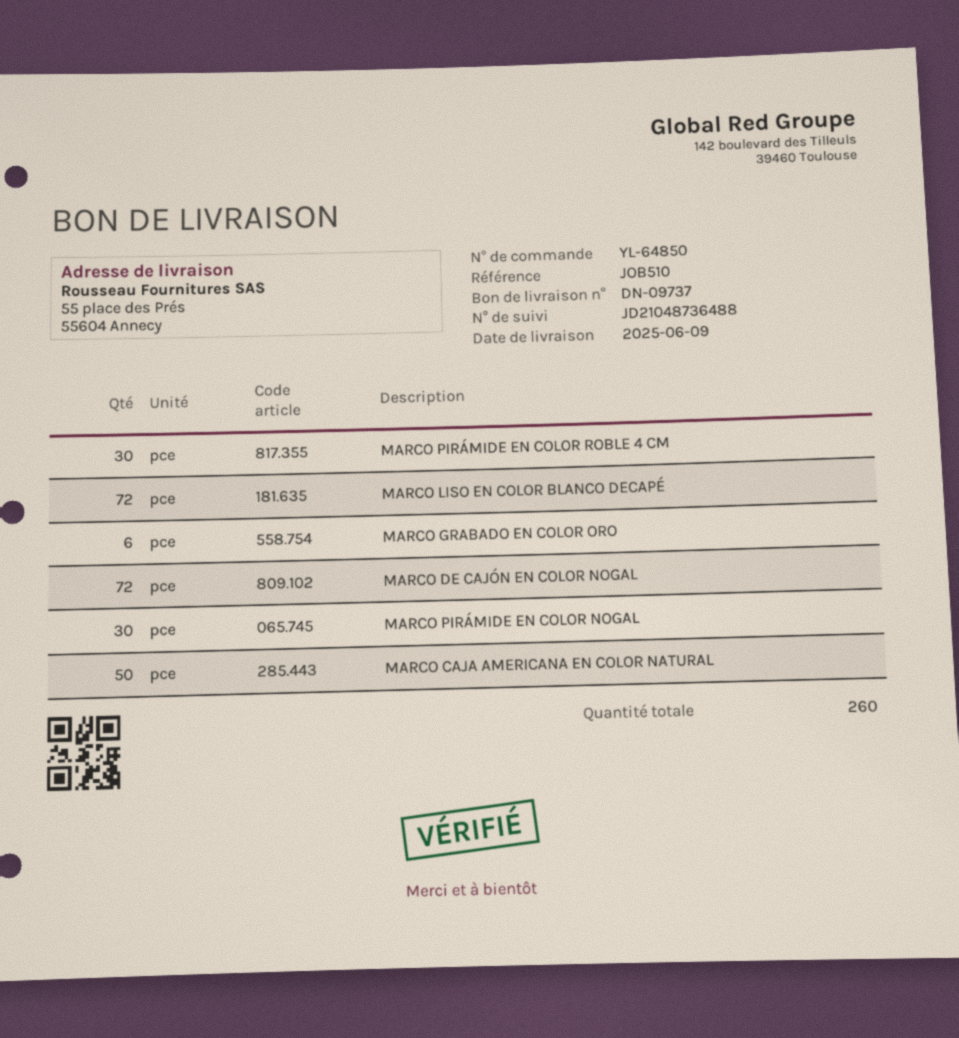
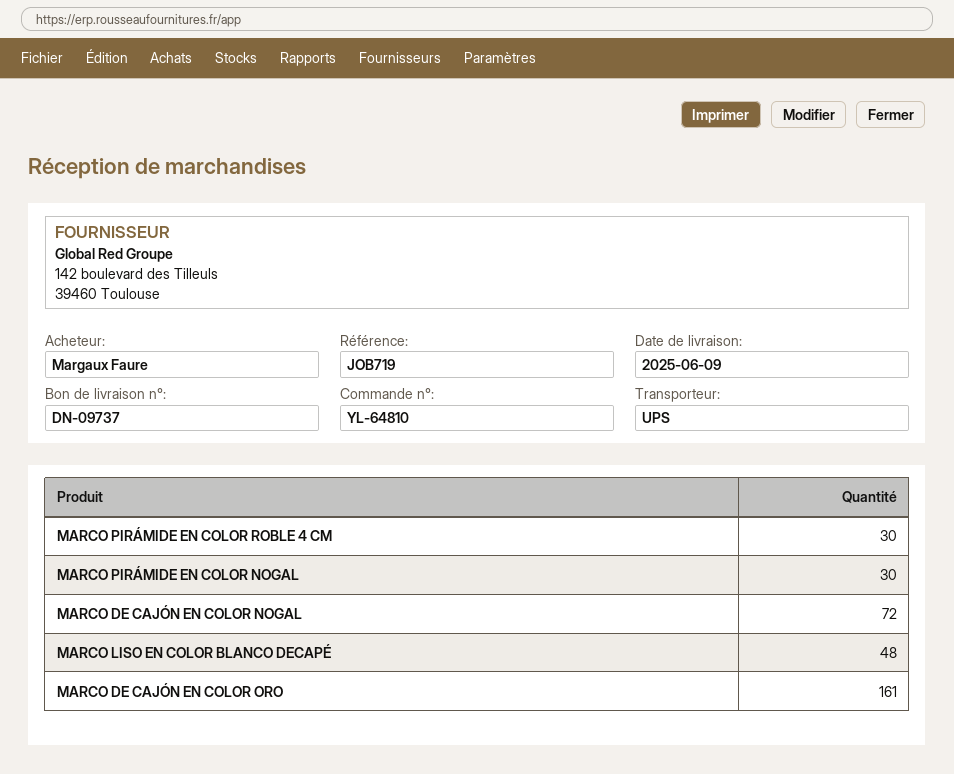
order number: YL-64850 -> YL-64810
reference: JOB510 -> JOB719
MARCO LISO EN COLOR BLANCO DECAPÉ: 72 -> 48
MARCO GRABADO EN COLOR ORO: 6 -> none
MARCO CAJA AMERICANA EN COLOR NATURAL: 50 -> none
MARCO DE CAJÓN EN COLOR ORO: none -> 161

